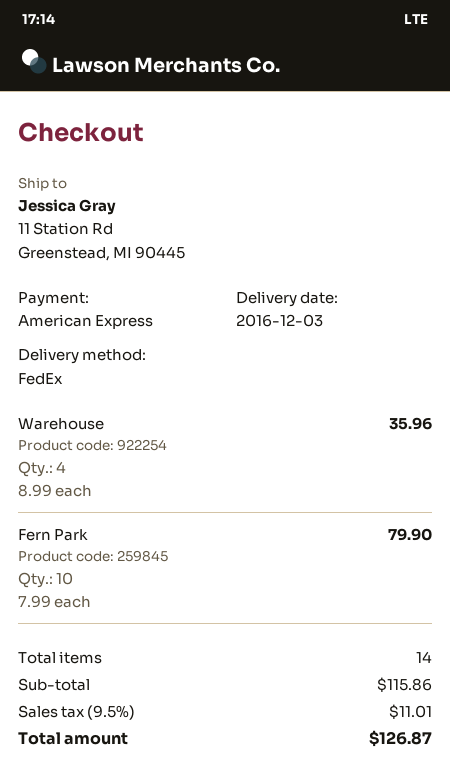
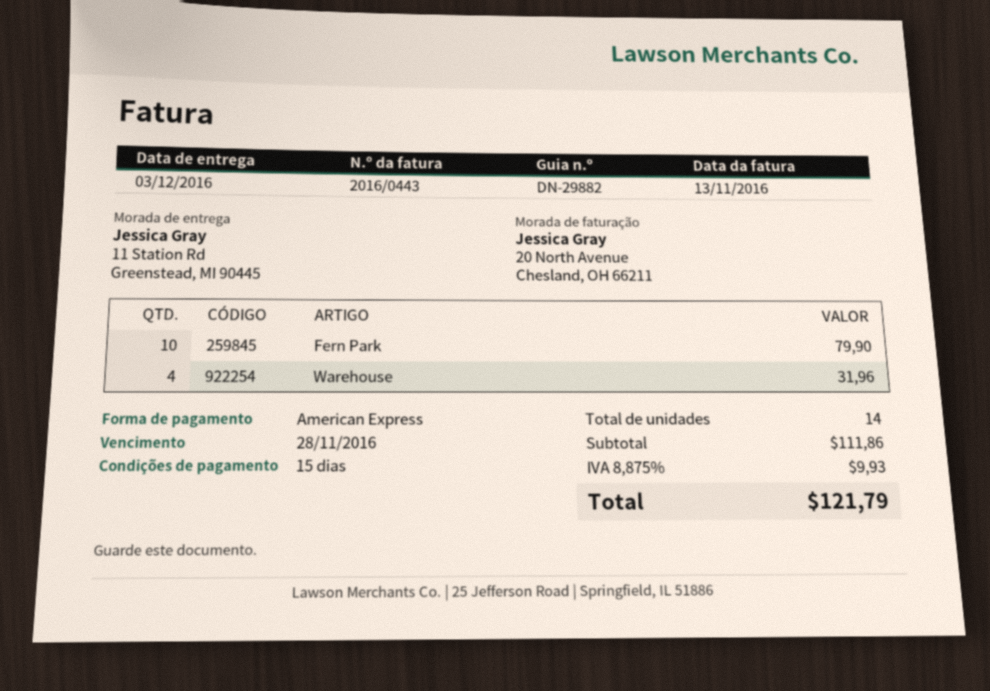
Warehouse: 4 for 35.96 -> 4 for 31.96
subtotal: 115.86 -> 111.86
tax: 9.5% = 11.01 -> 8.875% = 9.93
total: 126.87 -> 121.79

